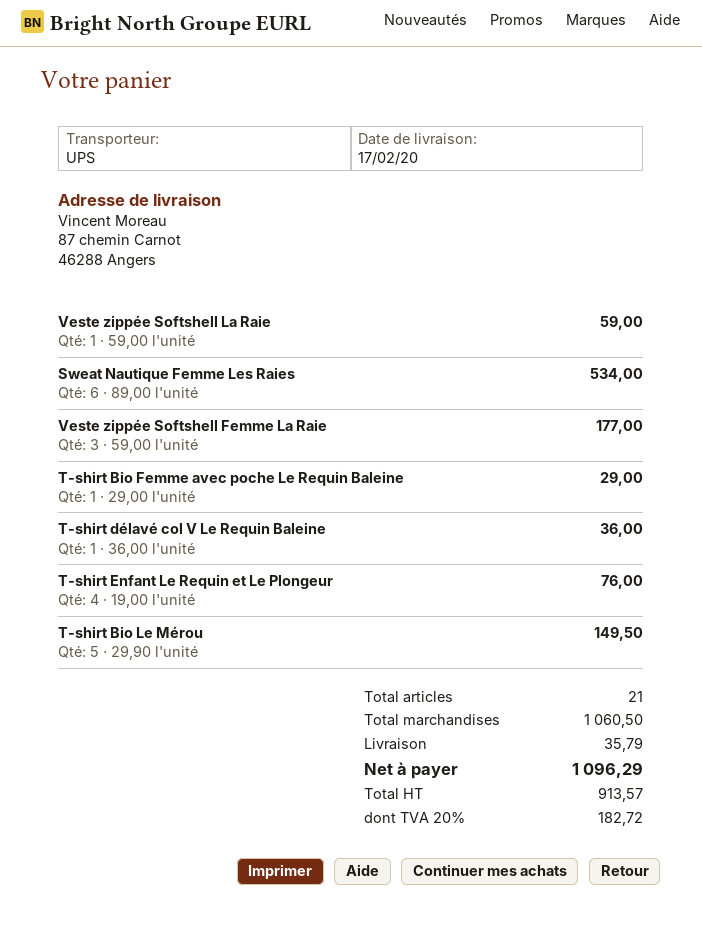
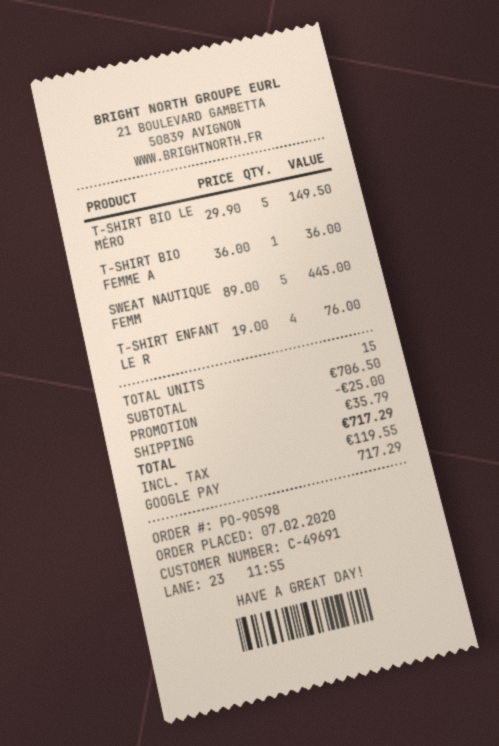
Veste zippée Softshell La Raie: 1 x 59.00 = 59.00 -> none
Sweat Nautique Femme Les Raies: 6 x 89.00 = 534.00 -> 5 x 89.00 = 445.00
Veste zippée Softshell Femme La Raie: 3 x 59.00 = 177.00 -> none
T-shirt Bio Femme avec poche Le Requin Baleine: 1 x 29.00 = 29.00 -> 1 x 36.00 = 36.00
T-shirt délavé col V Le Requin Baleine: 1 x 36.00 = 36.00 -> none
total quantity: 21 -> 15
subtotal: 1060.50 -> 706.50
discount: none -> 25.00
tax: 182.72 -> 119.55
total: 1096.29 -> 717.29

